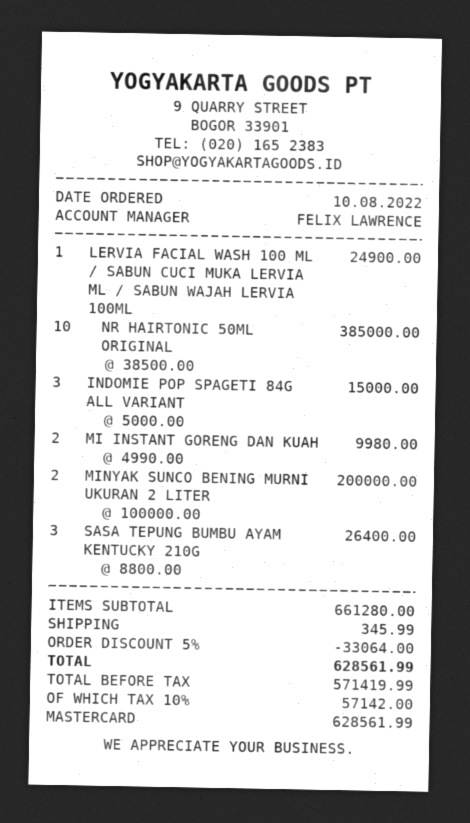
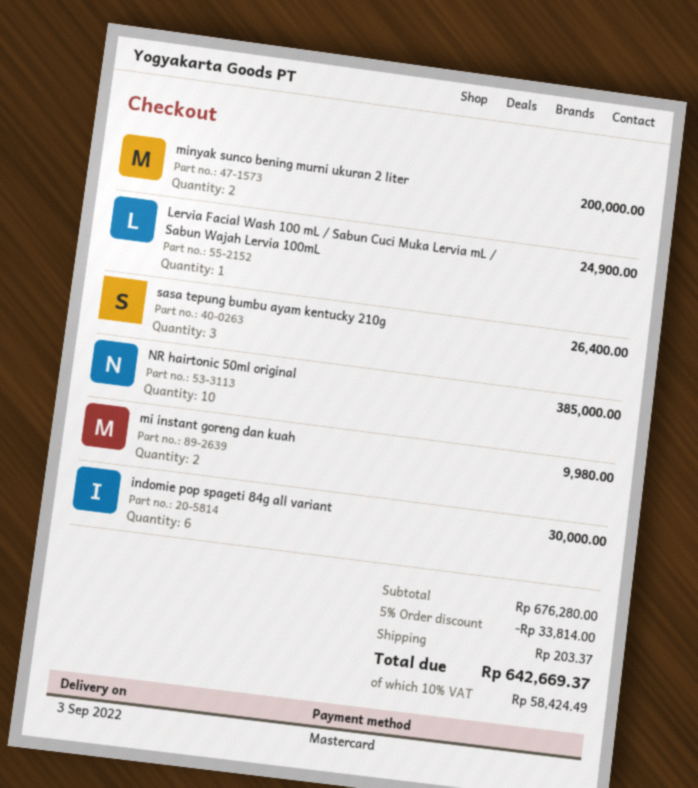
INDOMIE POP SPAGETI 84G ALL VARIANT: 3 for 15000.00 -> 6 for 30000.00
subtotal: 661280.00 -> 676280.00
discount: 5% = 33064.00 -> 5% = 33814.00
shipping: 345.99 -> 203.37
tax: 10% = 57142.00 -> 10% = 58424.49
total: 628561.99 -> 642669.37

